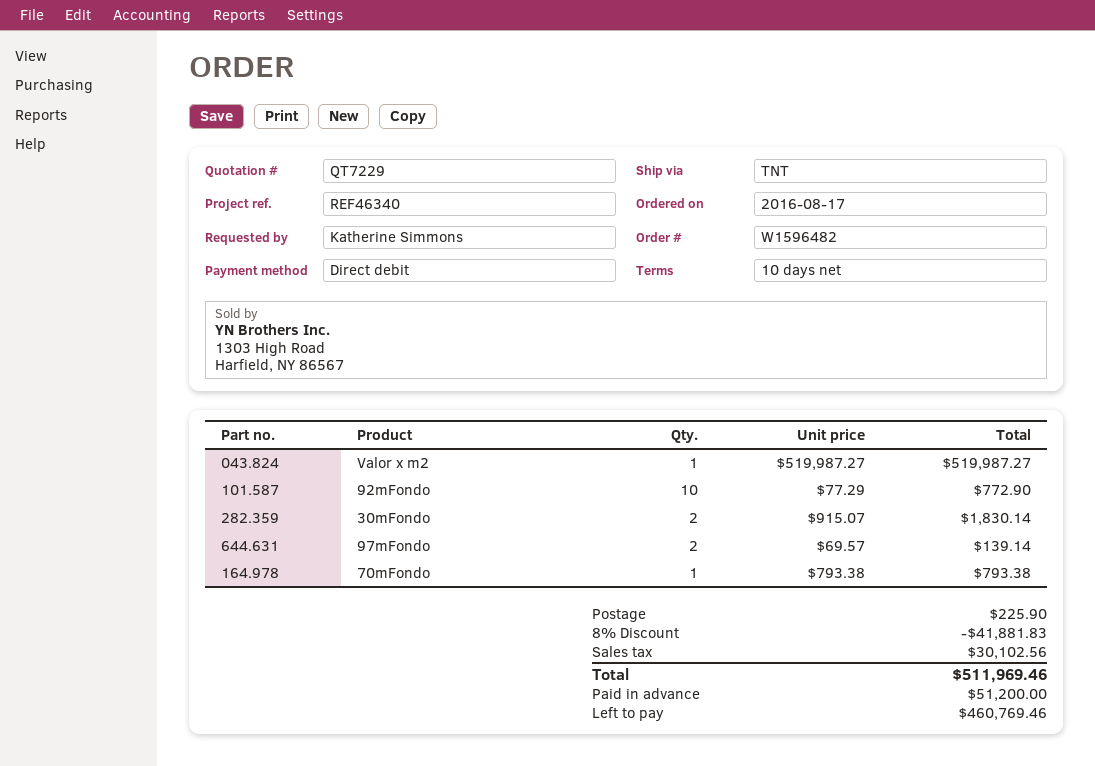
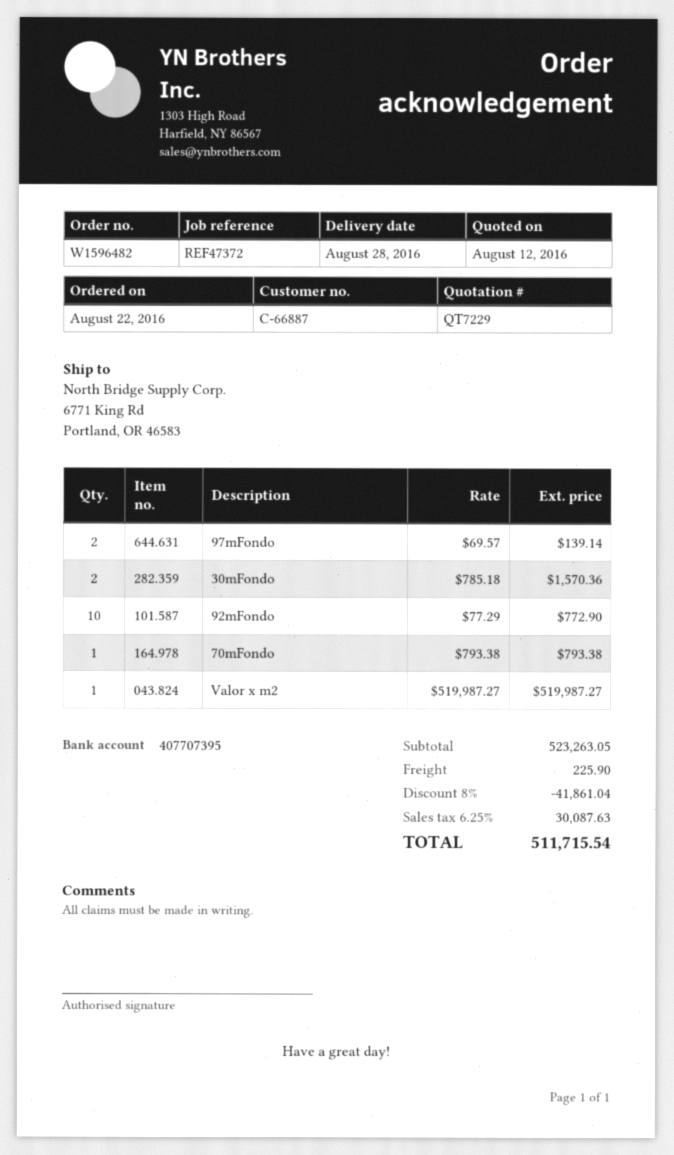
order date: 2016-08-17 -> 2016-08-22
reference: REF46340 -> REF47372
30mFondo: 2 x 915.07 = 1830.14 -> 2 x 785.18 = 1570.36
discount: 8% = 41881.83 -> 8% = 41861.04
tax: 30102.56 -> 30087.63
total: 511969.46 -> 511715.54

